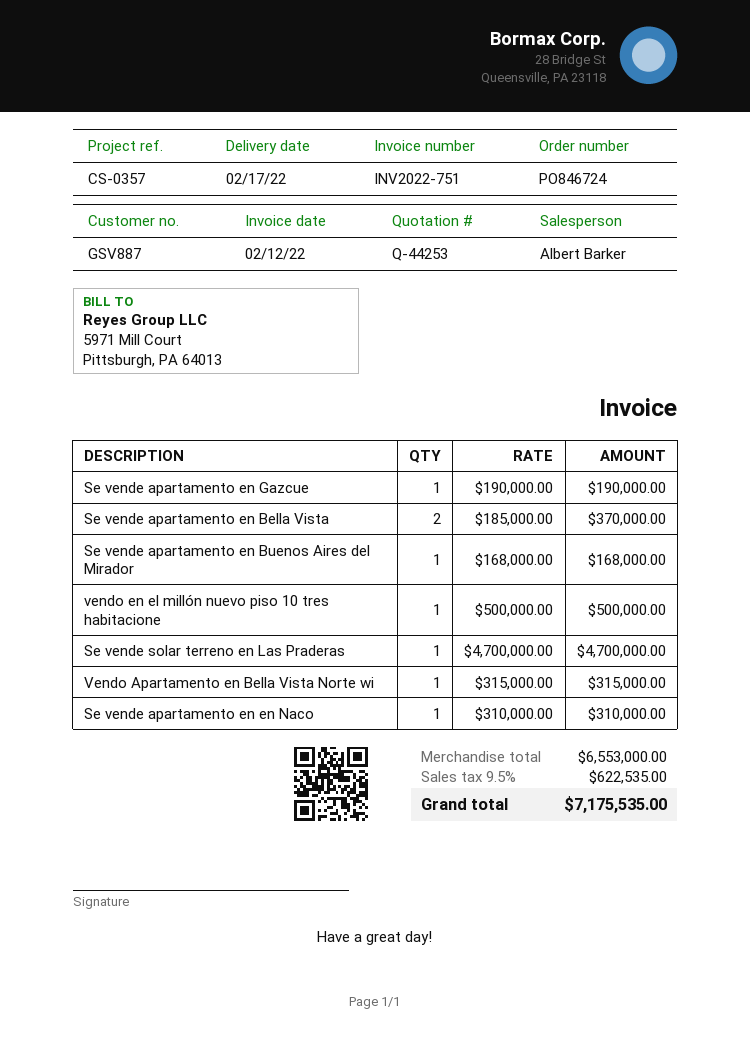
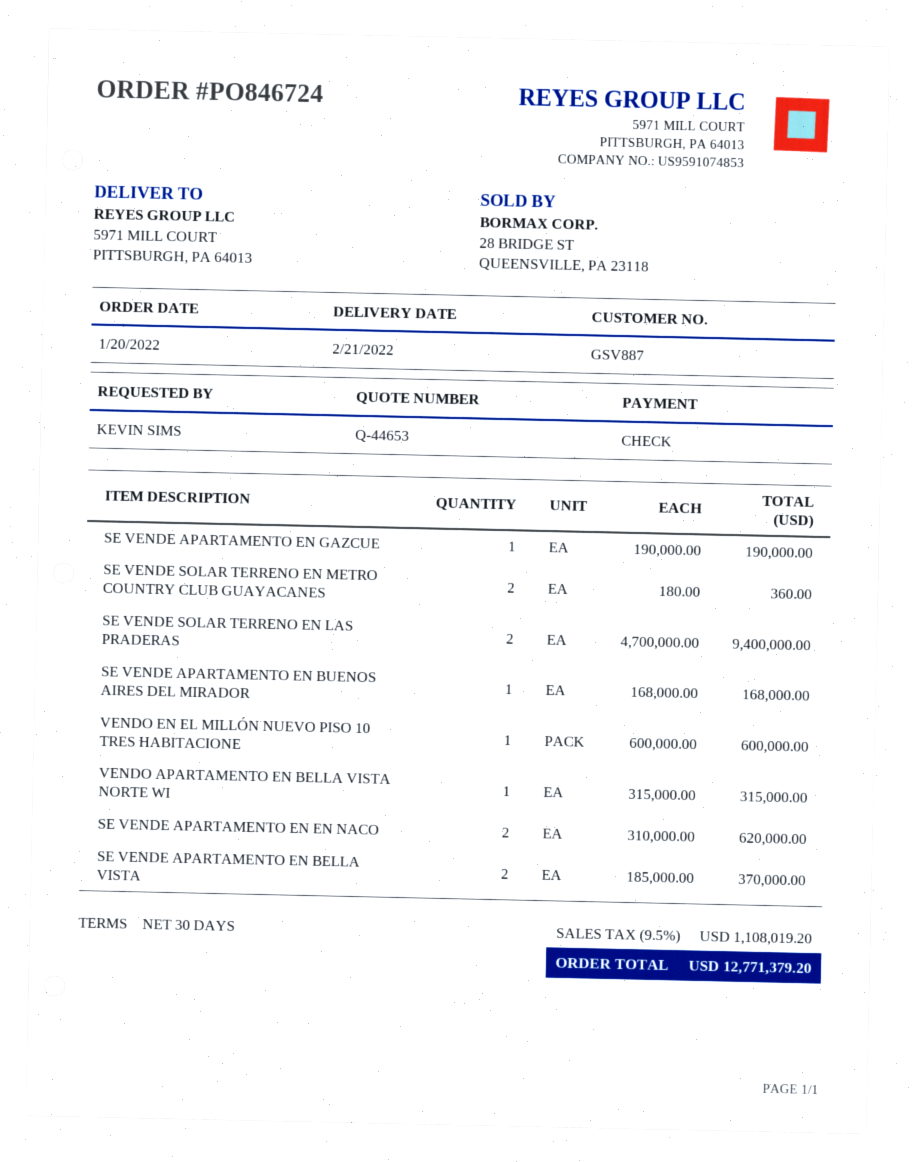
quote number: Q-44253 -> Q-44653
delivery date: 2022-02-17 -> 2022-02-21
vendo en el millón nuevo piso 10 tres habitacione: 1 x 500000.00 = 500000.00 -> 1 x 600000.00 = 600000.00
Se vende solar terreno en Las Praderas: 1 x 4700000.00 = 4700000.00 -> 2 x 4700000.00 = 9400000.00
Se vende apartamento en en Naco: 1 x 310000.00 = 310000.00 -> 2 x 310000.00 = 620000.00
SE VENDE SOLAR TERRENO EN METRO COUNTRY CLUB GUAYACANES: none -> 2 x 180.00 = 360.00
tax: 9.5% = 622535.00 -> 9.5% = 1108019.20
total: 7175535.00 -> 12771379.20

